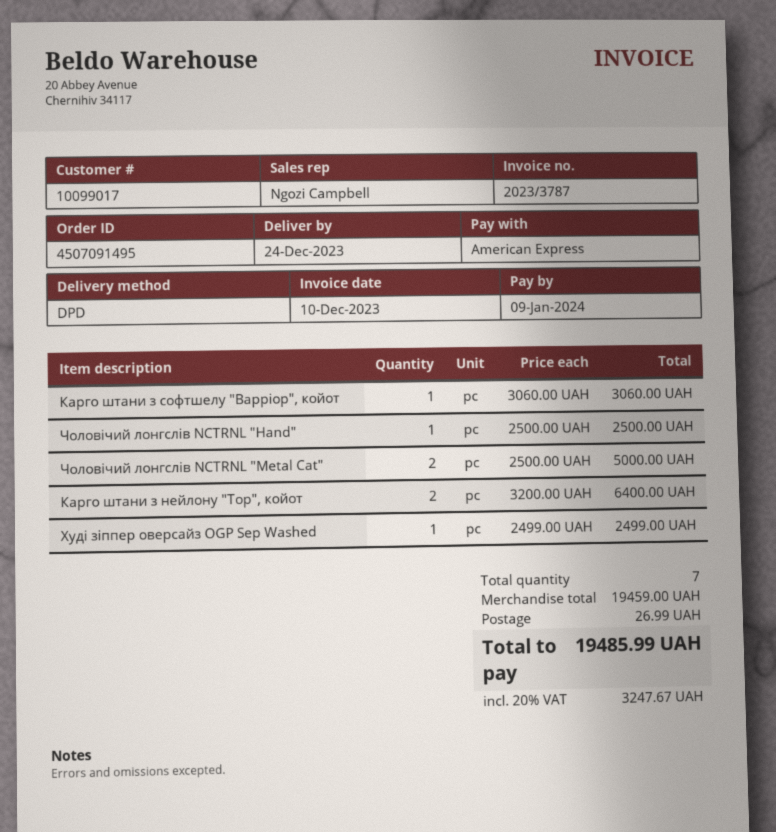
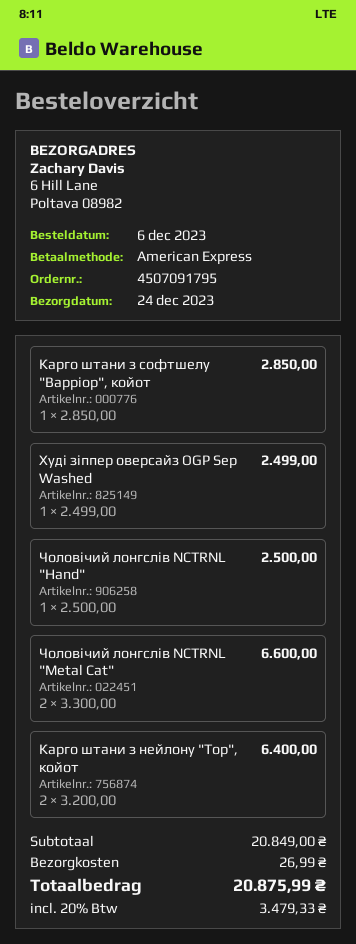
order number: 4507091495 -> 4507091795
Карго штани з софтшелу "Варріор", койот: 1 x 3060.00 = 3060.00 -> 1 x 2850.00 = 2850.00
Чоловічий лонгслів NCTRNL "Metal Cat": 2 x 2500.00 = 5000.00 -> 2 x 3300.00 = 6600.00
subtotal: 19459.00 -> 20849.00
tax: 20% = 3247.67 -> 20% = 3479.33
total: 19485.99 -> 20875.99

